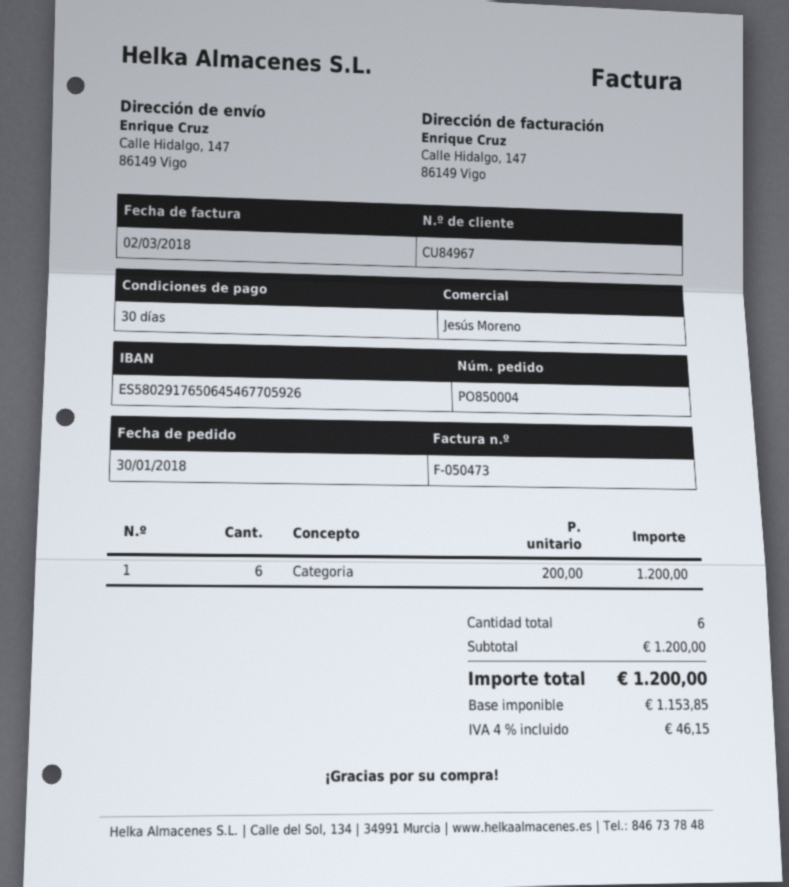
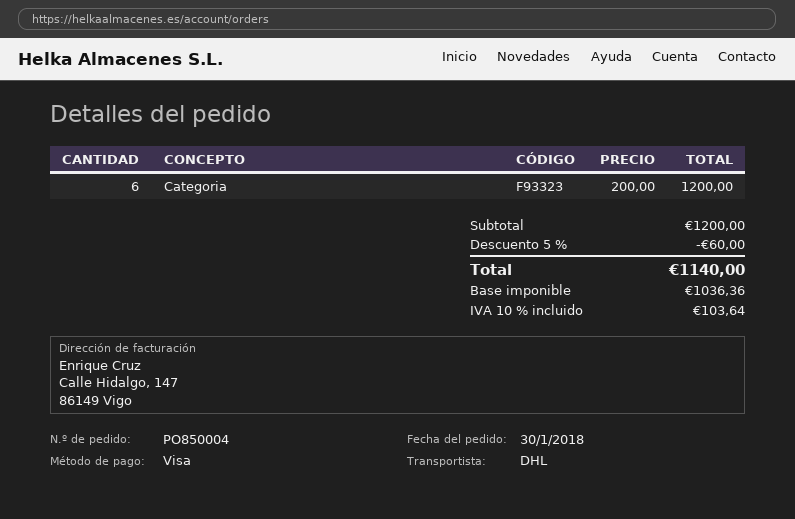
discount: none -> 5% = 60.00
net: 1153.85 -> 1036.36
tax: 4% = 46.15 -> 10% = 103.64
total: 1200.00 -> 1140.00

